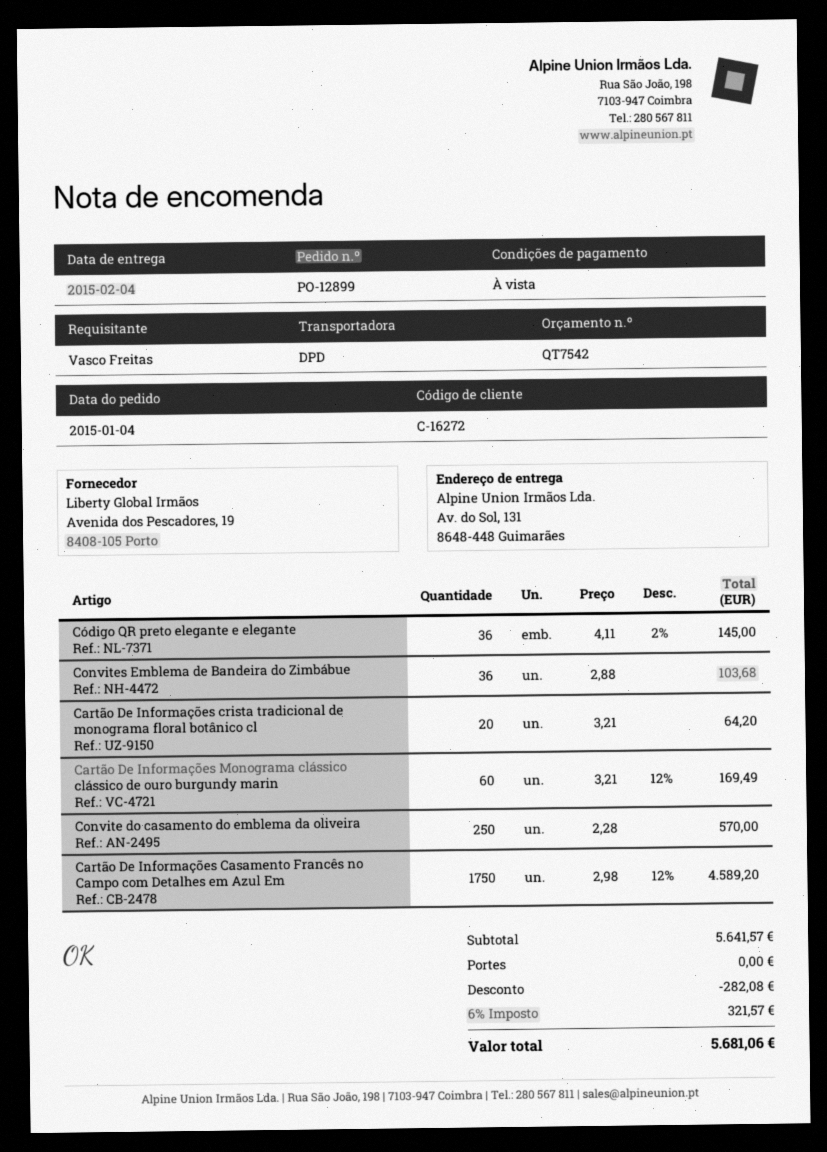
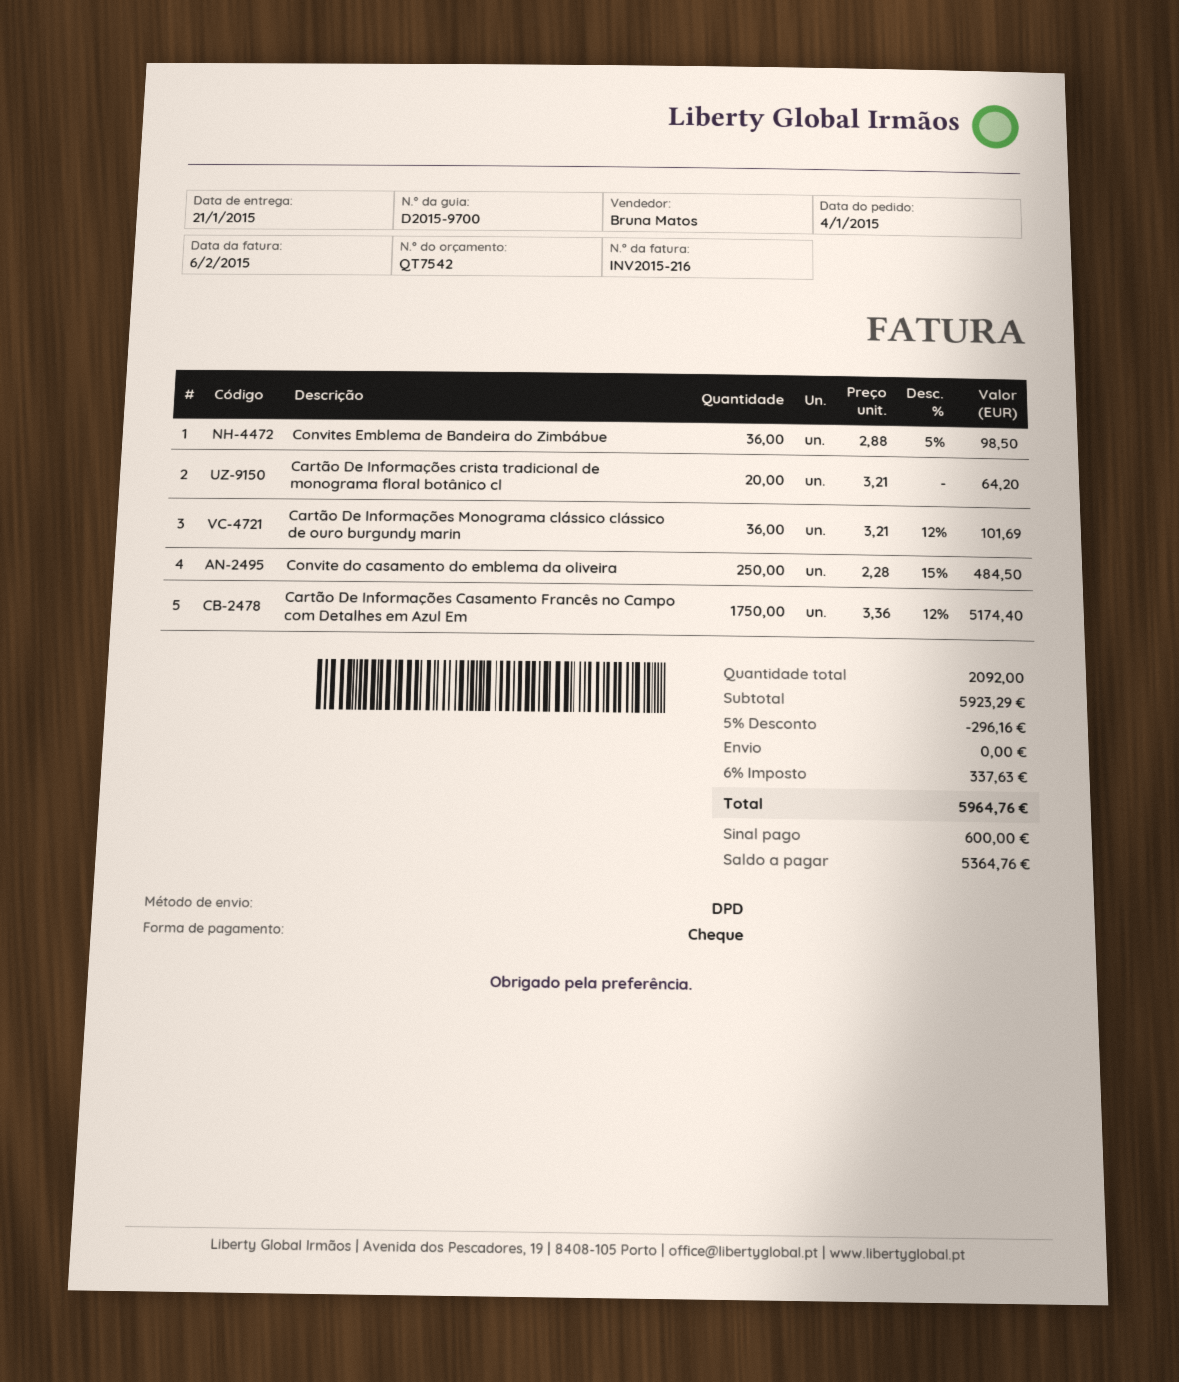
delivery date: 2015-02-04 -> 2015-01-21
Código QR preto elegante e elegante: 36 x 4.11 - 2% = 145.00 -> none
Convites Emblema de Bandeira do Zimbábue: 36 x 2.88 = 103.68 -> 36 x 2.88 - 5% = 98.50
Cartão De Informações Monograma clássico clássico de ouro burgundy marin: 60 x 3.21 - 12% = 169.49 -> 36 x 3.21 - 12% = 101.69
Convite do casamento do emblema da oliveira: 250 x 2.28 = 570.00 -> 250 x 2.28 - 15% = 484.50
Cartão De Informações Casamento Francês no Campo com Detalhes em Azul Em: 1750 x 2.98 - 12% = 4589.20 -> 1750 x 3.36 - 12% = 5174.40
subtotal: 5641.57 -> 5923.29
discount: 282.08 -> 296.16
tax: 6% = 321.57 -> 6% = 337.63
total: 5681.06 -> 5964.76

